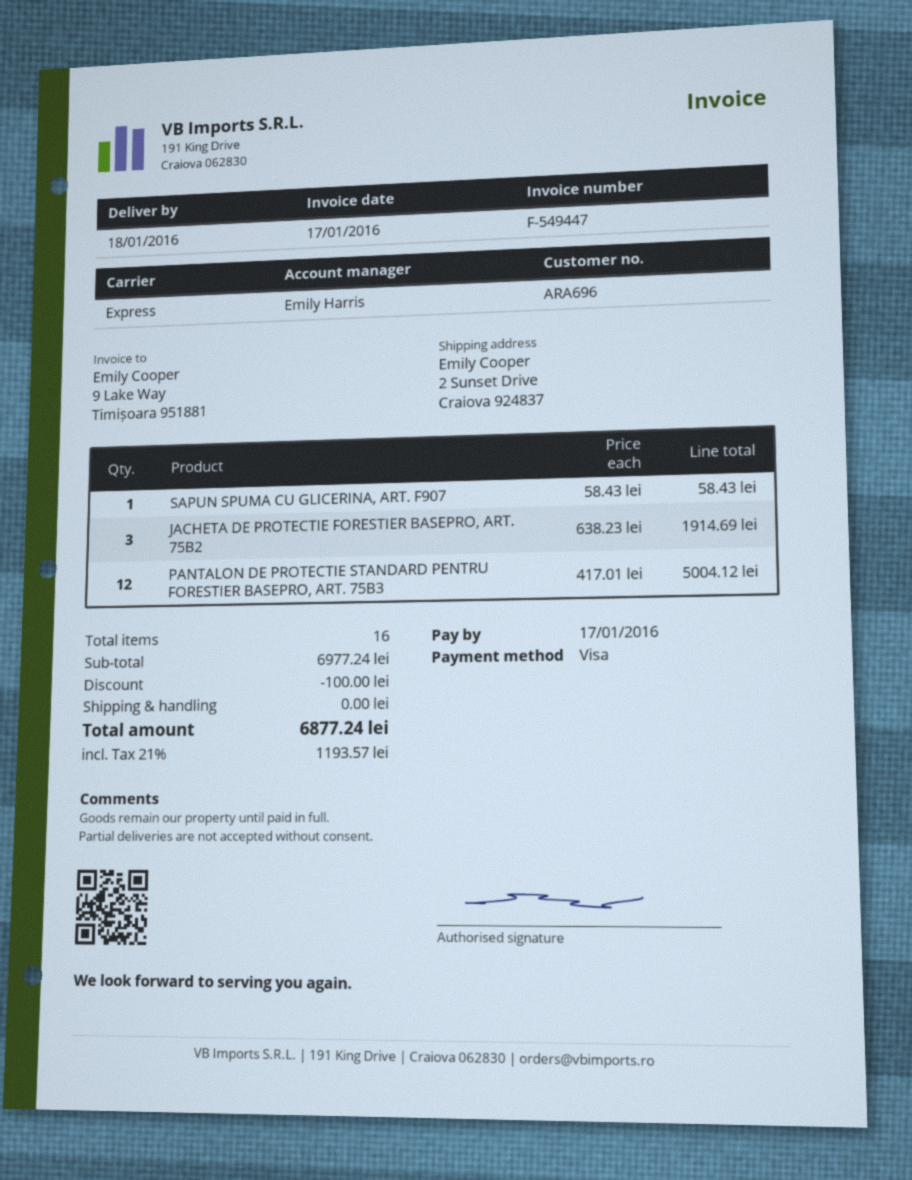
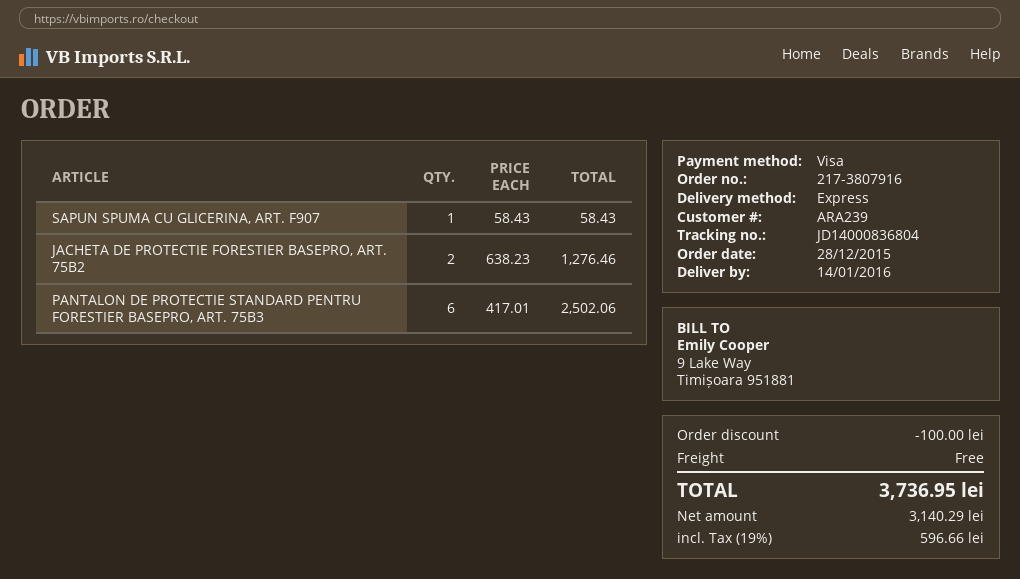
delivery date: 2016-01-18 -> 2016-01-14
customer number: ARA696 -> ARA239
JACHETA DE PROTECTIE FORESTIER BASEPRO, ART. 75B2: 3 x 638.23 = 1914.69 -> 2 x 638.23 = 1276.46
PANTALON DE PROTECTIE STANDARD PENTRU FORESTIER BASEPRO, ART. 75B3: 12 x 417.01 = 5004.12 -> 6 x 417.01 = 2502.06
tax: 21% = 1193.57 -> 19% = 596.66
total: 6877.24 -> 3736.95

